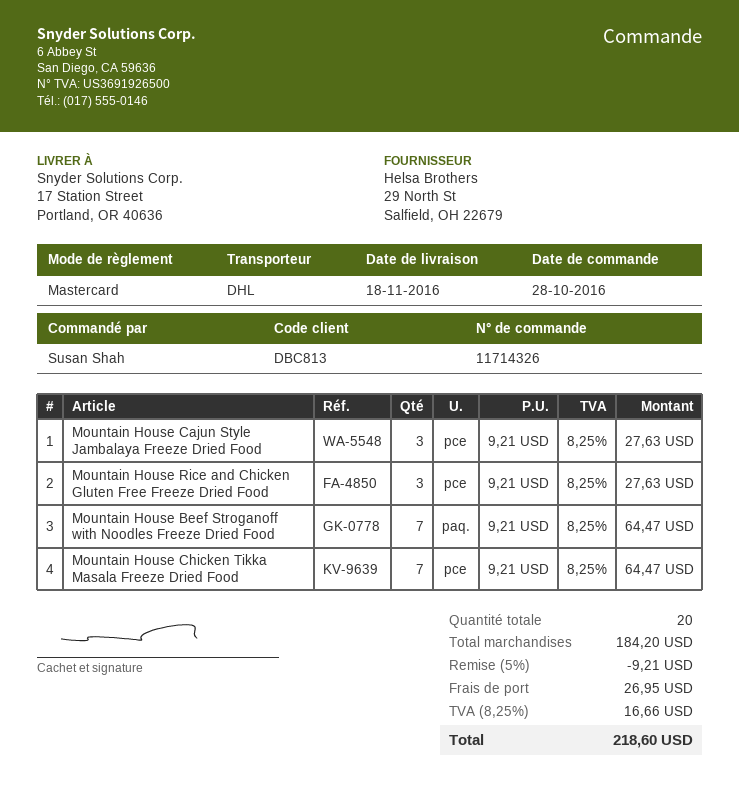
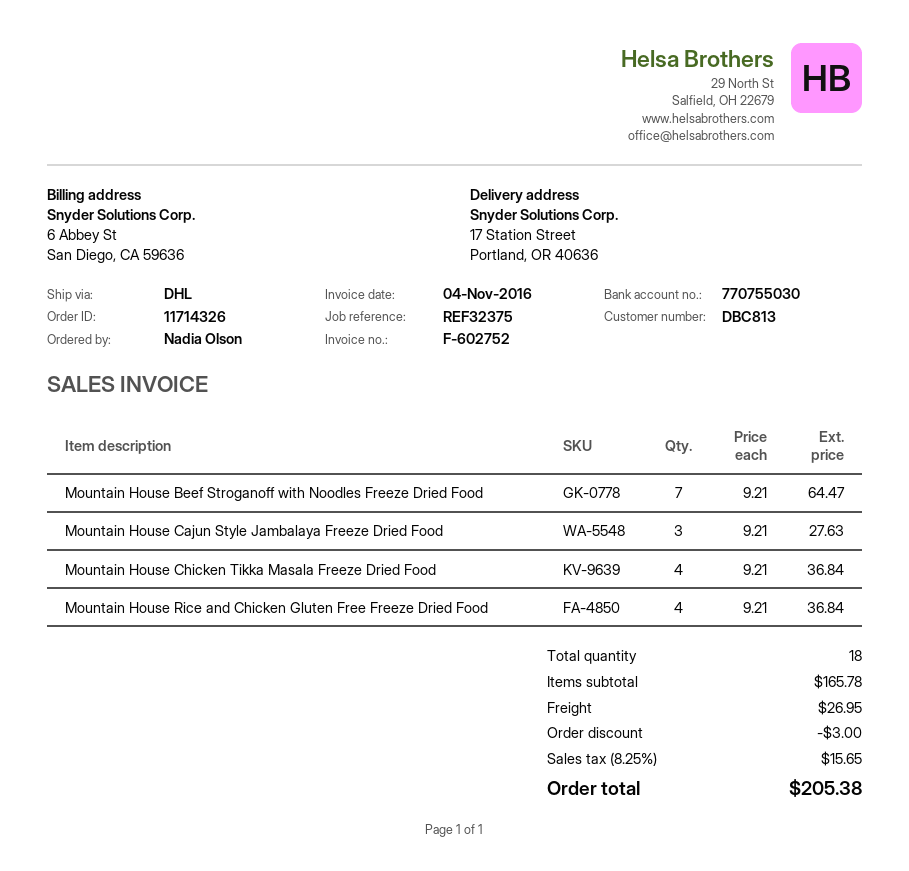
ordered by: Susan Shah -> Nadia Olson
Mountain House Rice and Chicken Gluten Free Freeze Dried Food: 3 x 9.21 = 27.63 -> 4 x 9.21 = 36.84
Mountain House Chicken Tikka Masala Freeze Dried Food: 7 x 9.21 = 64.47 -> 4 x 9.21 = 36.84
total quantity: 20 -> 18
subtotal: 184.20 -> 165.78
discount: 9.21 -> 3.00
tax: 8.25% = 16.66 -> 8.25% = 15.65
total: 218.60 -> 205.38

